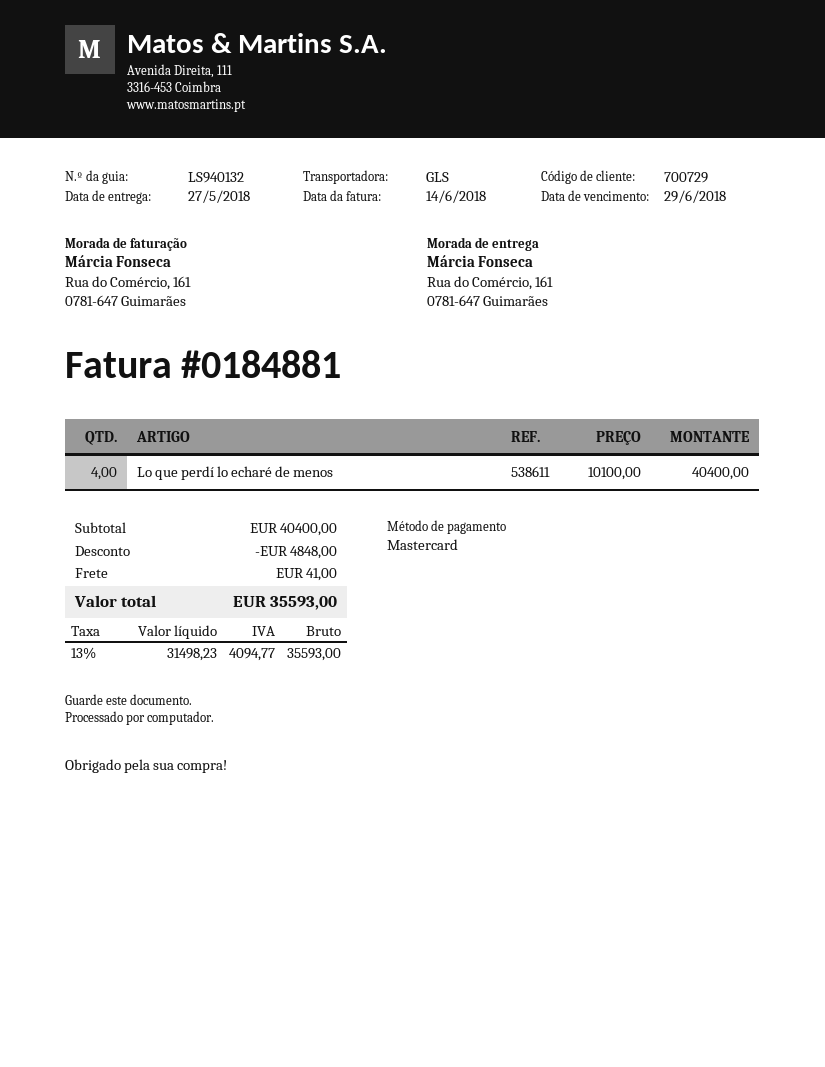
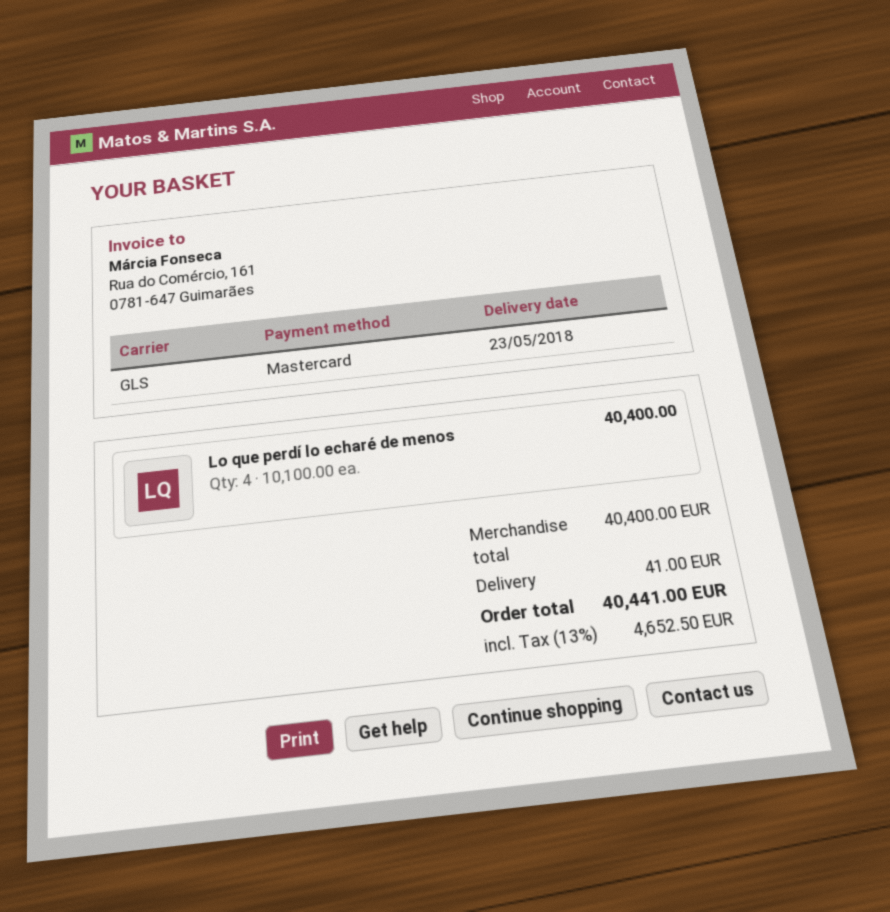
delivery date: 2018-05-27 -> 2018-05-23
discount: 4848.00 -> none
tax: 13% = 4094.77 -> 13% = 4652.50
total: 35593.00 -> 40441.00

